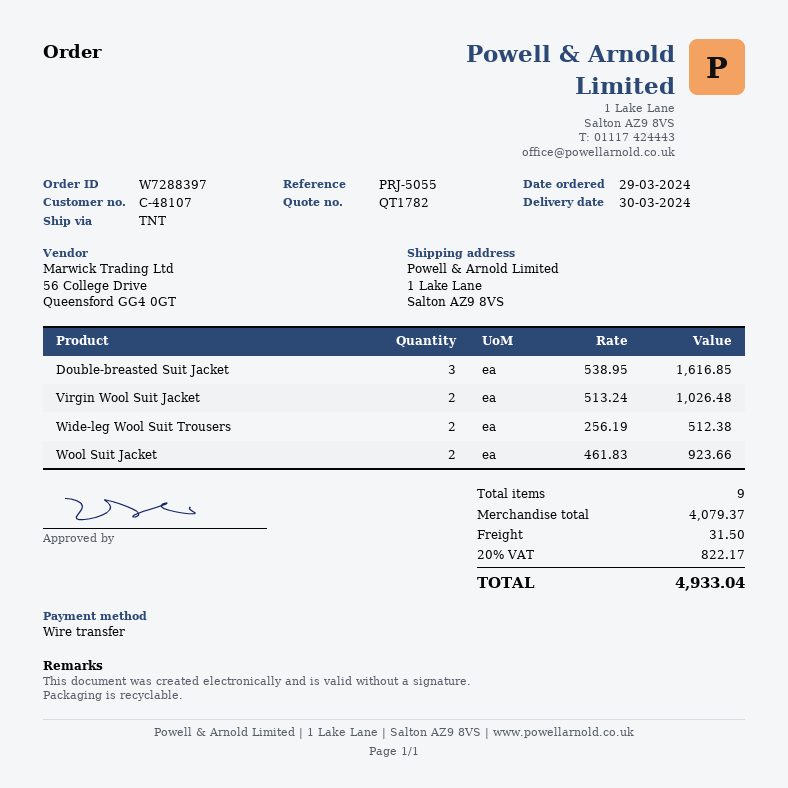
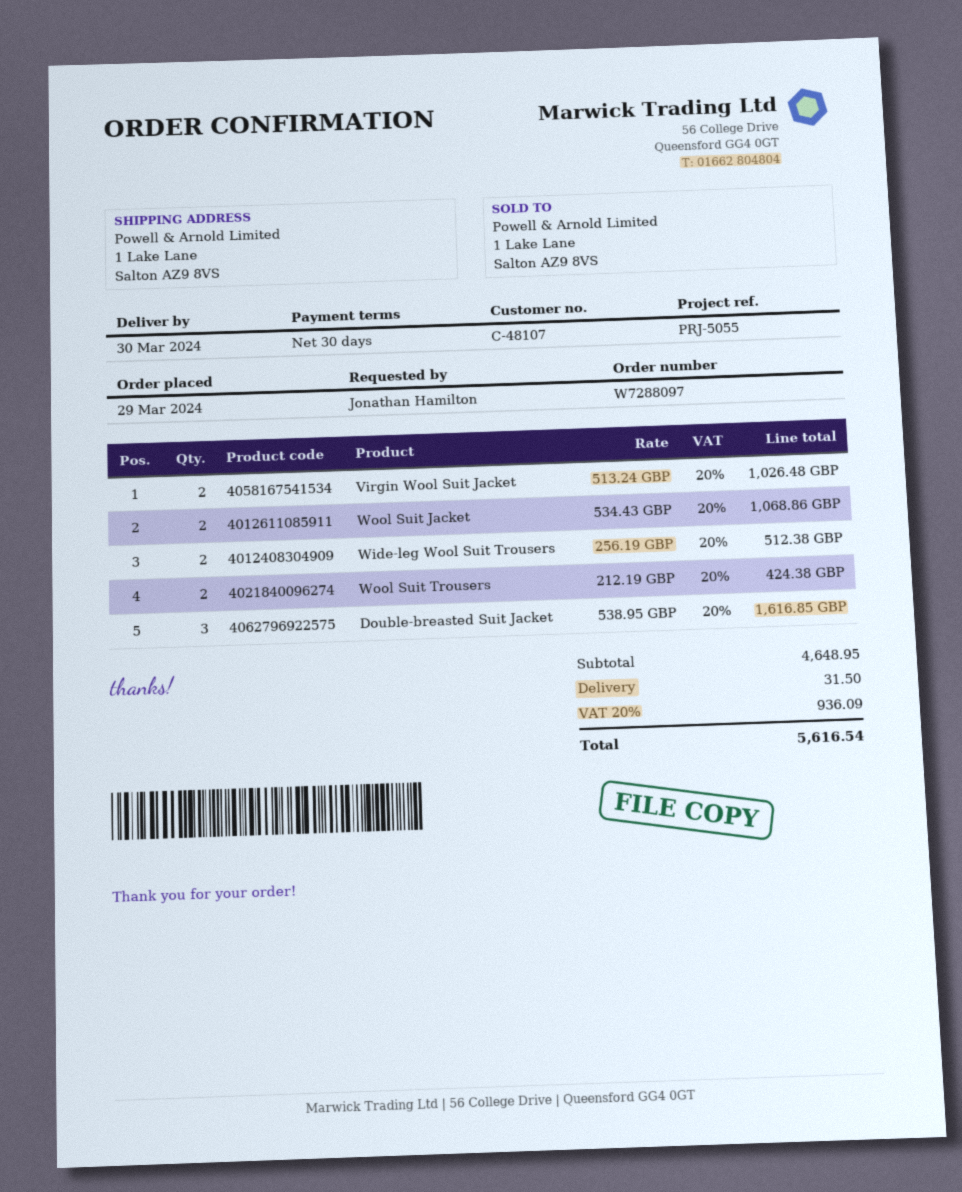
order number: W7288397 -> W7288097
Wool Suit Jacket: 2 x 461.83 = 923.66 -> 2 x 534.43 = 1068.86
Wool Suit Trousers: none -> 2 x 212.19 = 424.38
subtotal: 4079.37 -> 4648.95
tax: 20% = 822.17 -> 20% = 936.09
total: 4933.04 -> 5616.54

